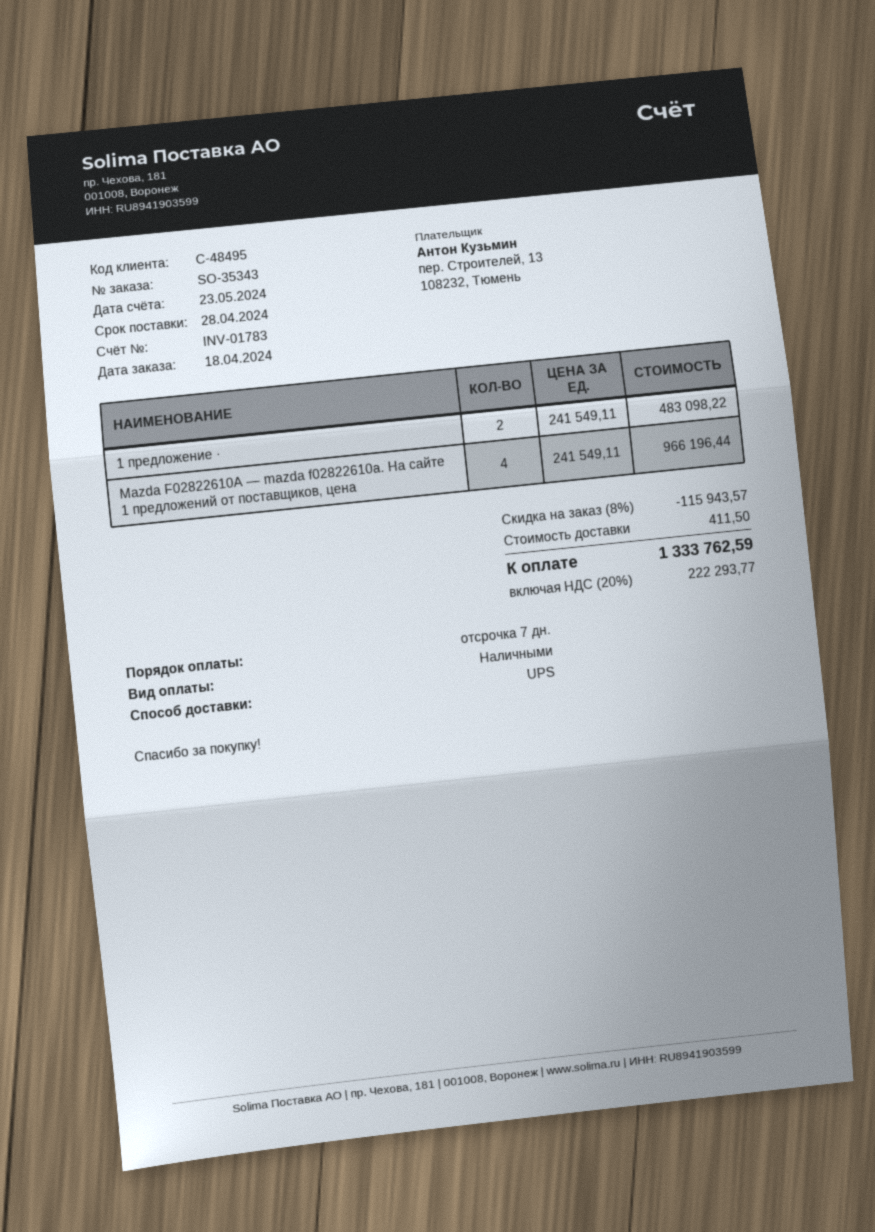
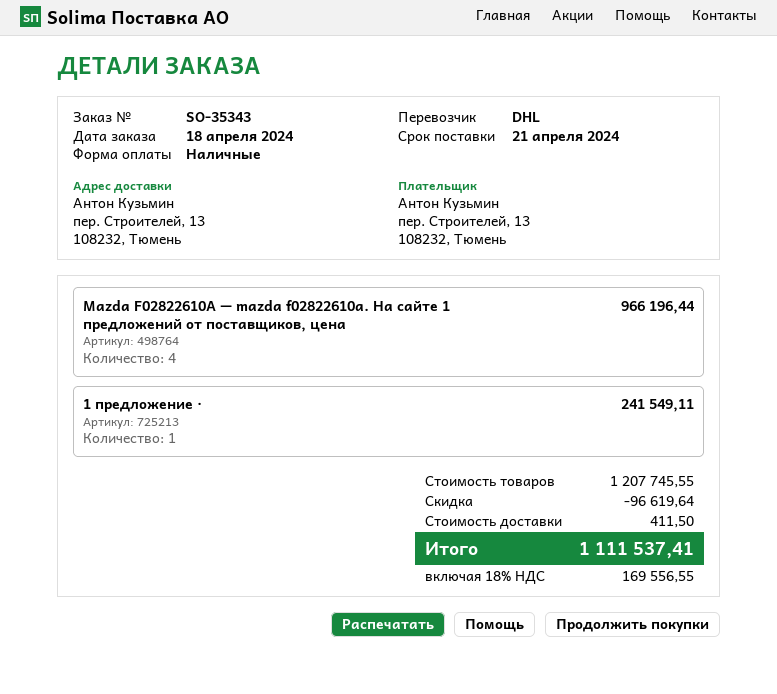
delivery date: 2024-04-28 -> 2024-04-21
shipping method: UPS -> DHL
1 предложение ·: 2 for 483098.22 -> 1 for 241549.11
discount: 115943.57 -> 96619.64
tax: 20% = 222293.77 -> 18% = 169556.55
total: 1333762.59 -> 1111537.41

